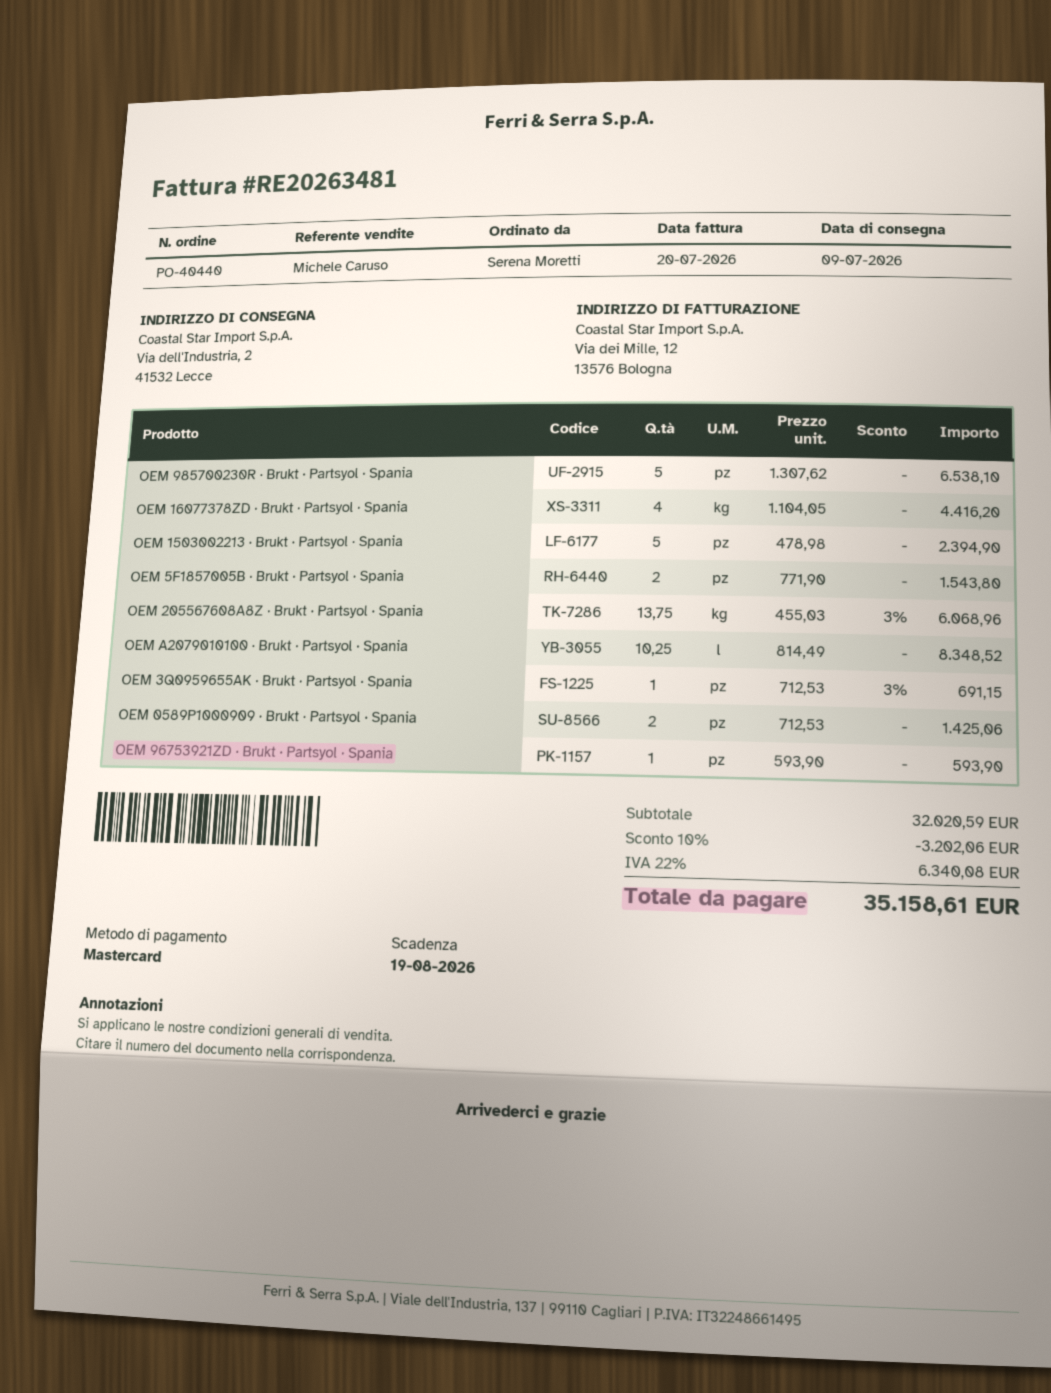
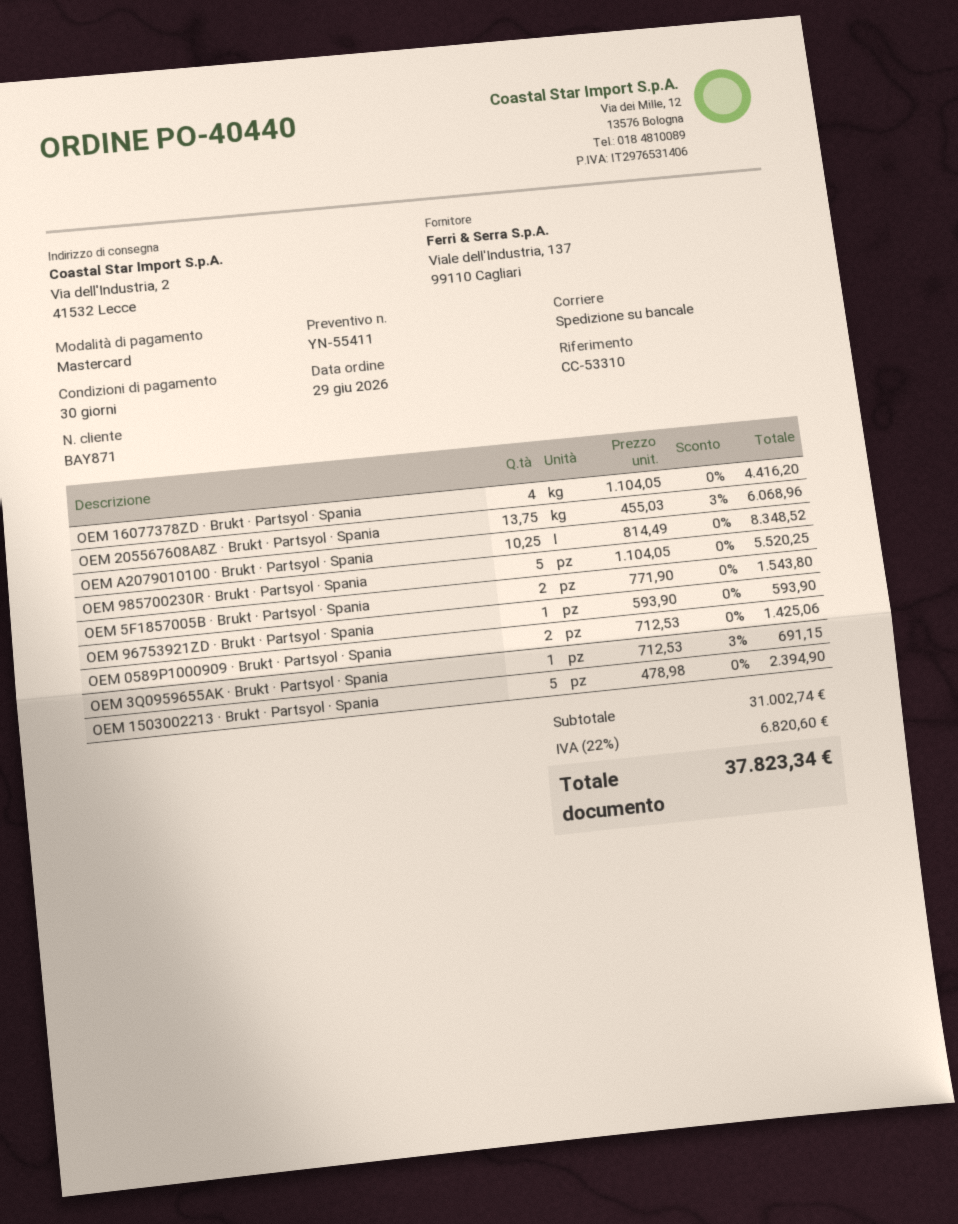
OEM 985700230R · Brukt · Partsyol · Spania: 5 x 1307.62 = 6538.10 -> 5 x 1104.05 = 5520.25
subtotal: 32020.59 -> 31002.74
discount: 10% = 3202.06 -> none
tax: 22% = 6340.08 -> 22% = 6820.60
total: 35158.61 -> 37823.34

